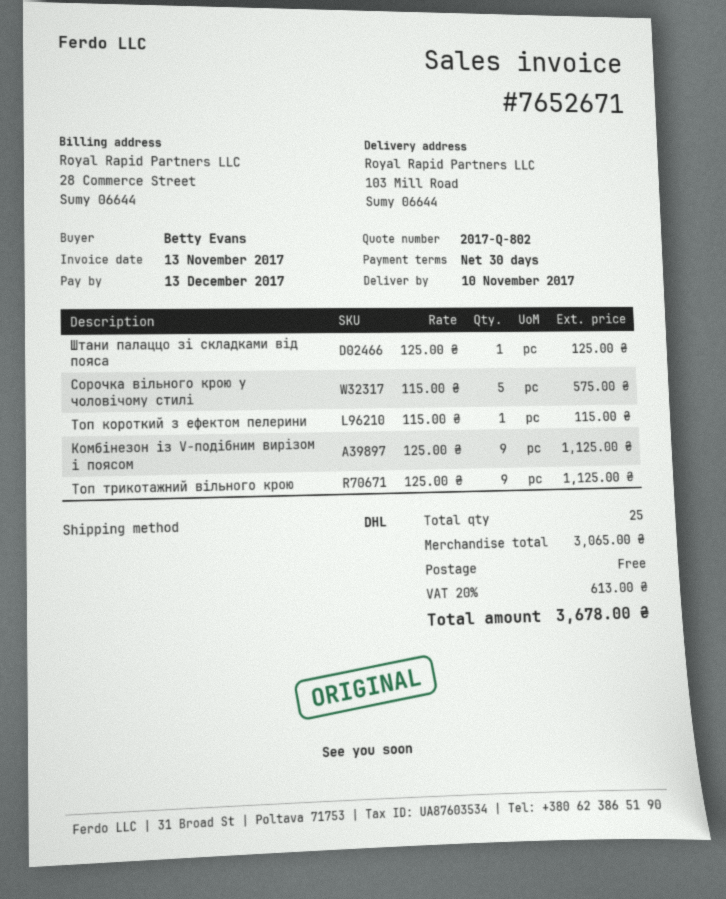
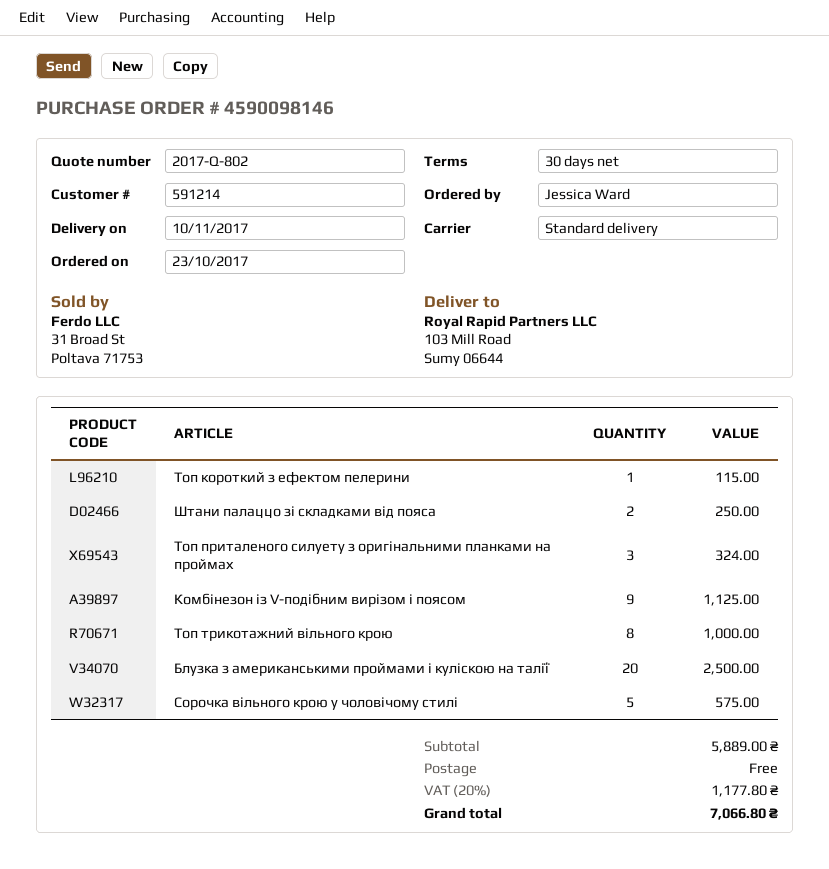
ordered by: Betty Evans -> Jessica Ward
shipping method: DHL -> standard
Штани палаццо зі складками від пояса: 1 for 125.00 -> 2 for 250.00
Топ трикотажний вільного крою: 9 for 1125.00 -> 8 for 1000.00
Топ приталеного силуету з оригінальними планками на проймах: none -> 3 for 324.00
Блузка з американськими проймами і куліскою на талії: none -> 20 for 2500.00
subtotal: 3065.00 -> 5889.00
tax: 20% = 613.00 -> 20% = 1177.80
total: 3678.00 -> 7066.80

